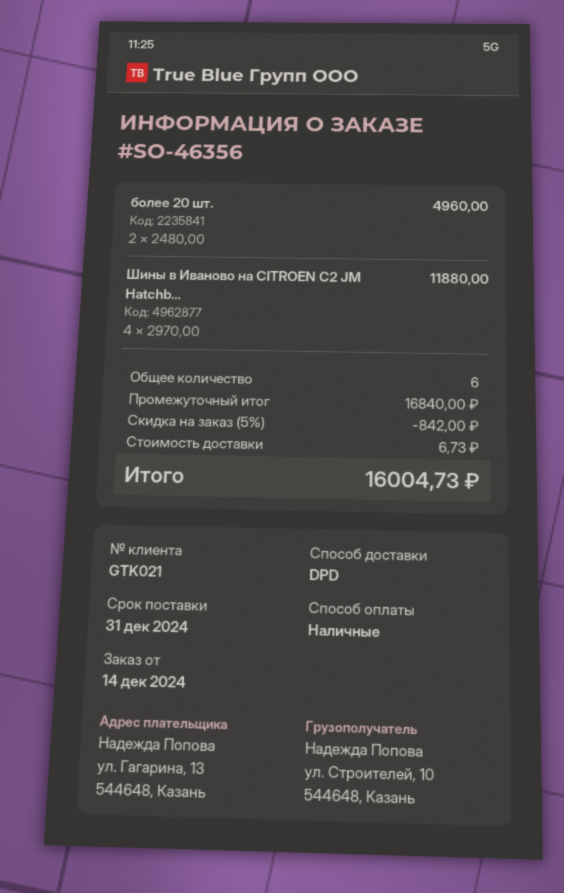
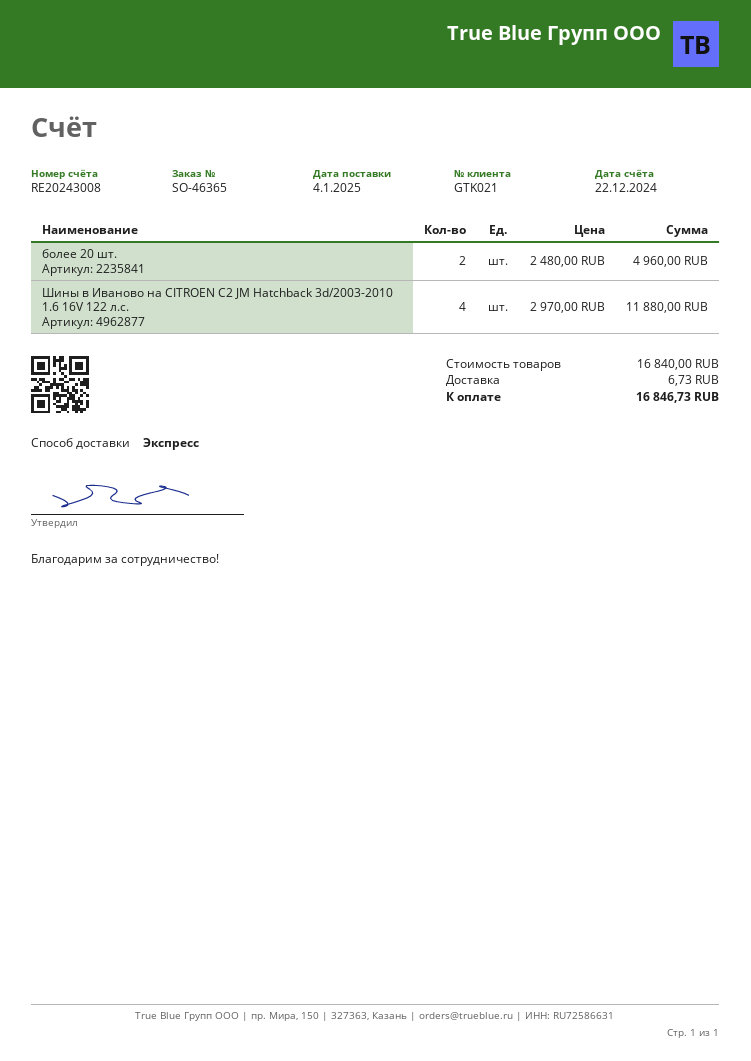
order number: SO-46356 -> SO-46365
delivery date: 2024-12-31 -> 2025-01-04
shipping method: DPD -> express
discount: 5% = 842.00 -> none
total: 16004.73 -> 16846.73

